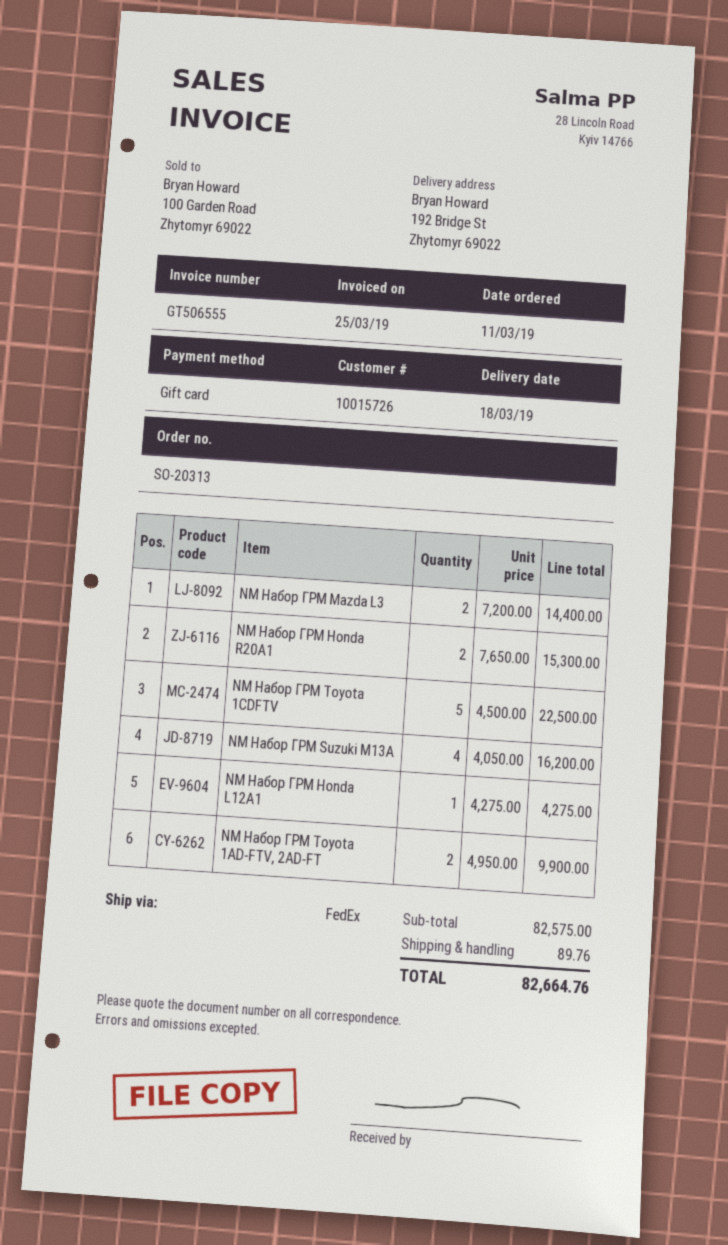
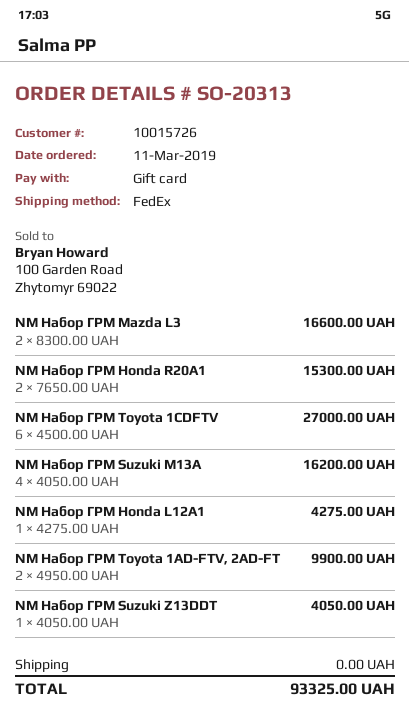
NM Набор ГРМ Mazda L3: 2 x 7200.00 = 14400.00 -> 2 x 8300.00 = 16600.00
NM Набор ГРМ Toyota 1CDFTV: 5 x 4500.00 = 22500.00 -> 6 x 4500.00 = 27000.00
NM Набор ГРМ Suzuki Z13DDT: none -> 1 x 4050.00 = 4050.00
shipping: 89.76 -> 0.00
total: 82664.76 -> 93325.00

